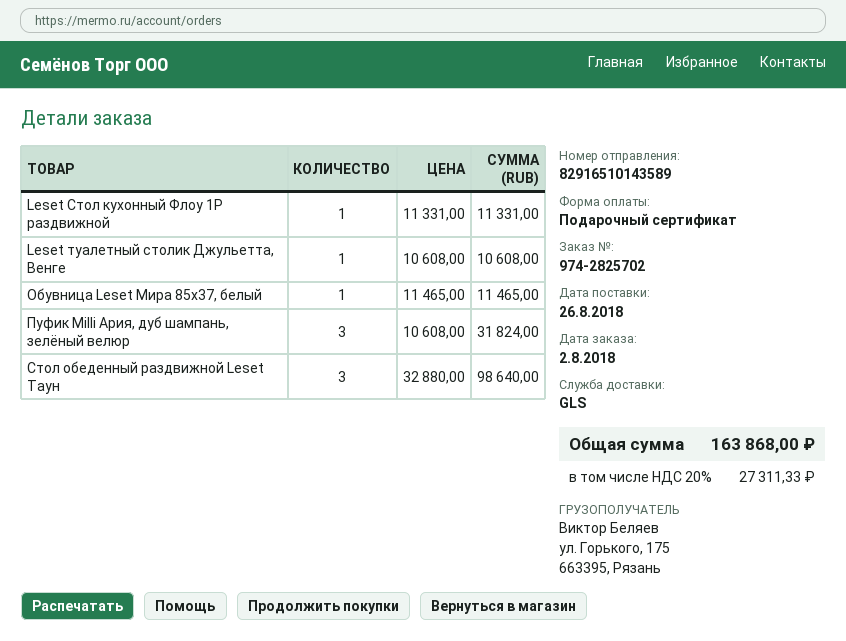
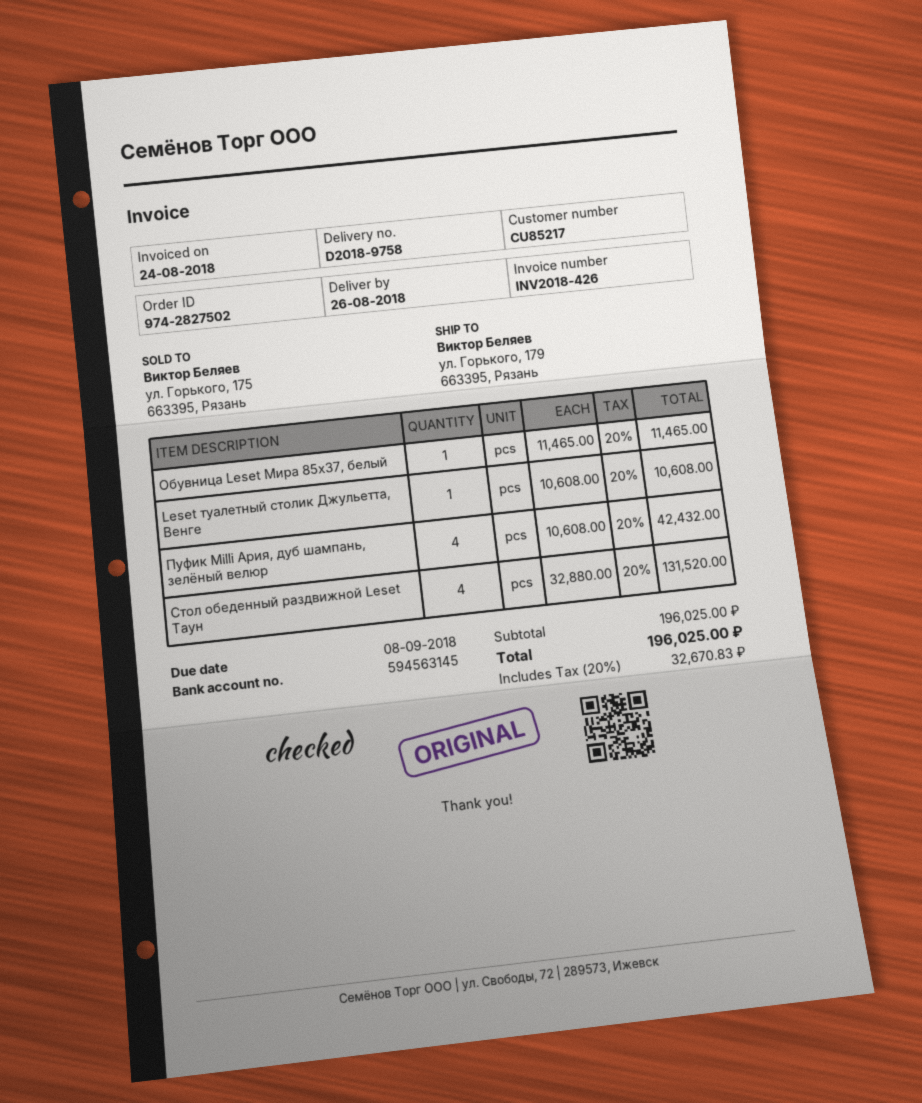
order number: 974-2825702 -> 974-2827502
ship to: ул. Горького, 175, 663395, Рязань -> ул. Горького, 179, 663395, Рязань
Leset Стол кухонный Флоу 1Р раздвижной: 1 x 11331.00 = 11331.00 -> none
Пуфик Milli Ария, дуб шампань, зелёный велюр: 3 x 10608.00 = 31824.00 -> 4 x 10608.00 = 42432.00
Стол обеденный раздвижной Leset Таун: 3 x 32880.00 = 98640.00 -> 4 x 32880.00 = 131520.00
tax: 20% = 27311.33 -> 20% = 32670.83
total: 163868.00 -> 196025.00

